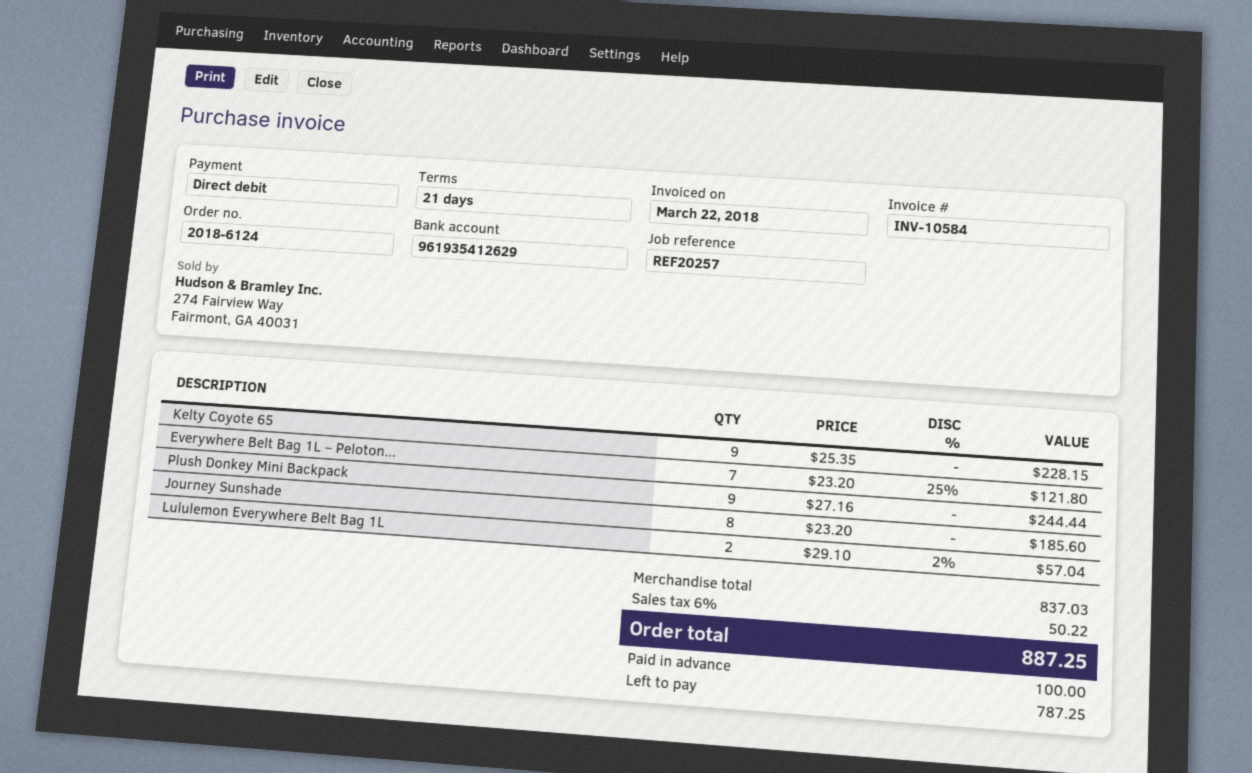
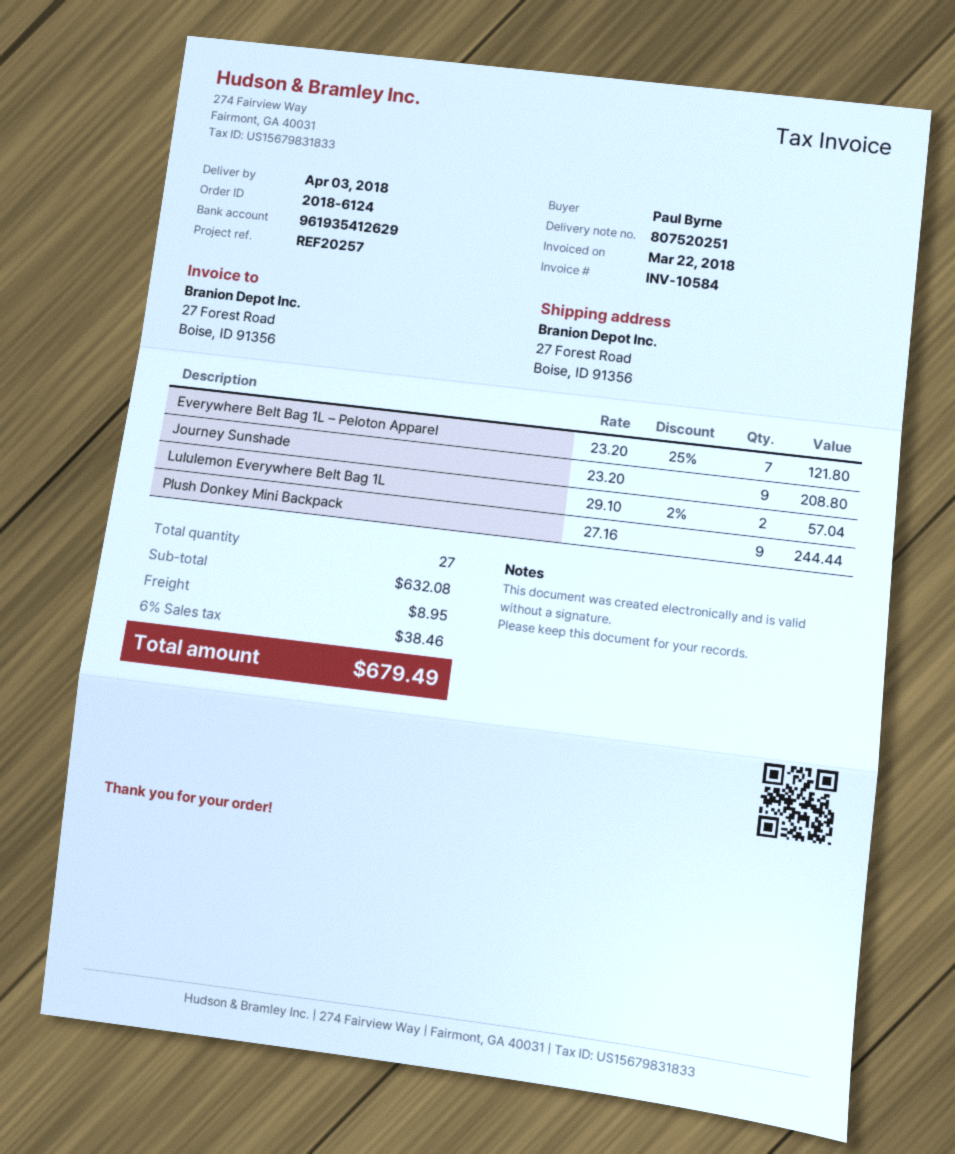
Kelty Coyote 65: 9 x 25.35 = 228.15 -> none
Journey Sunshade: 8 x 23.20 = 185.60 -> 9 x 23.20 = 208.80
subtotal: 837.03 -> 632.08
shipping: none -> 8.95
tax: 6% = 50.22 -> 6% = 38.46
total: 887.25 -> 679.49

